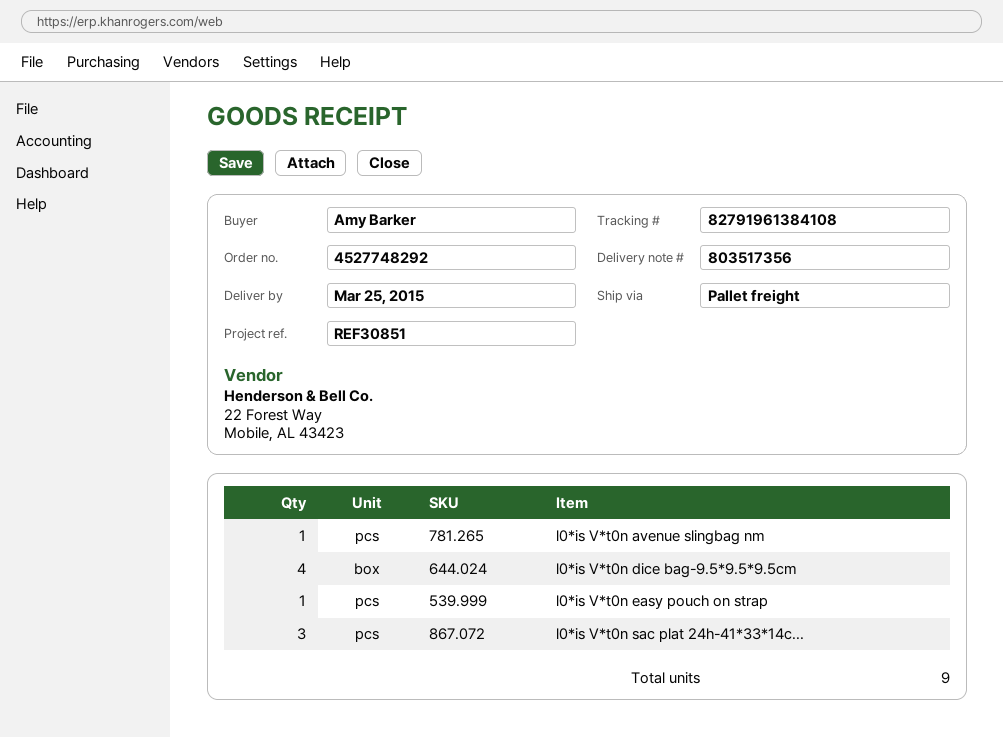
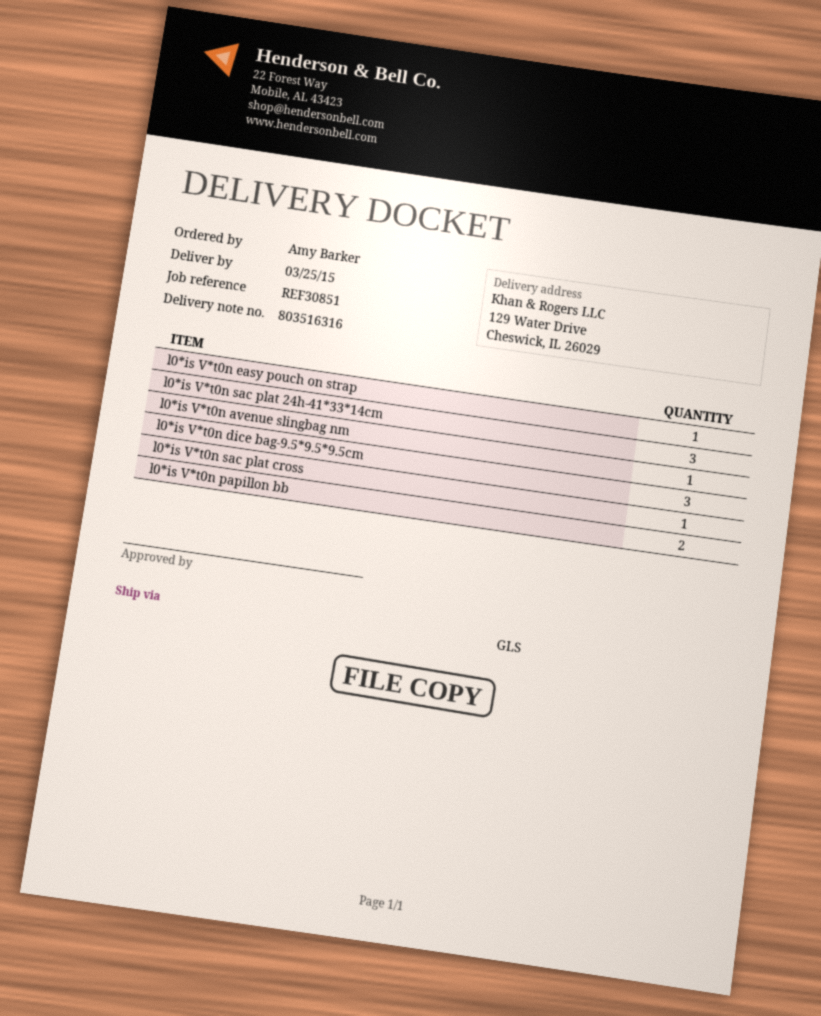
delivery note number: 803517356 -> 803516316
shipping method: pallet freight -> GLS
l0*is V*t0n dice bag-9.5*9.5*9.5cm: 4 -> 3
l0*is V*t0n sac plat cross: none -> 1
l0*is V*t0n papillon bb: none -> 2

